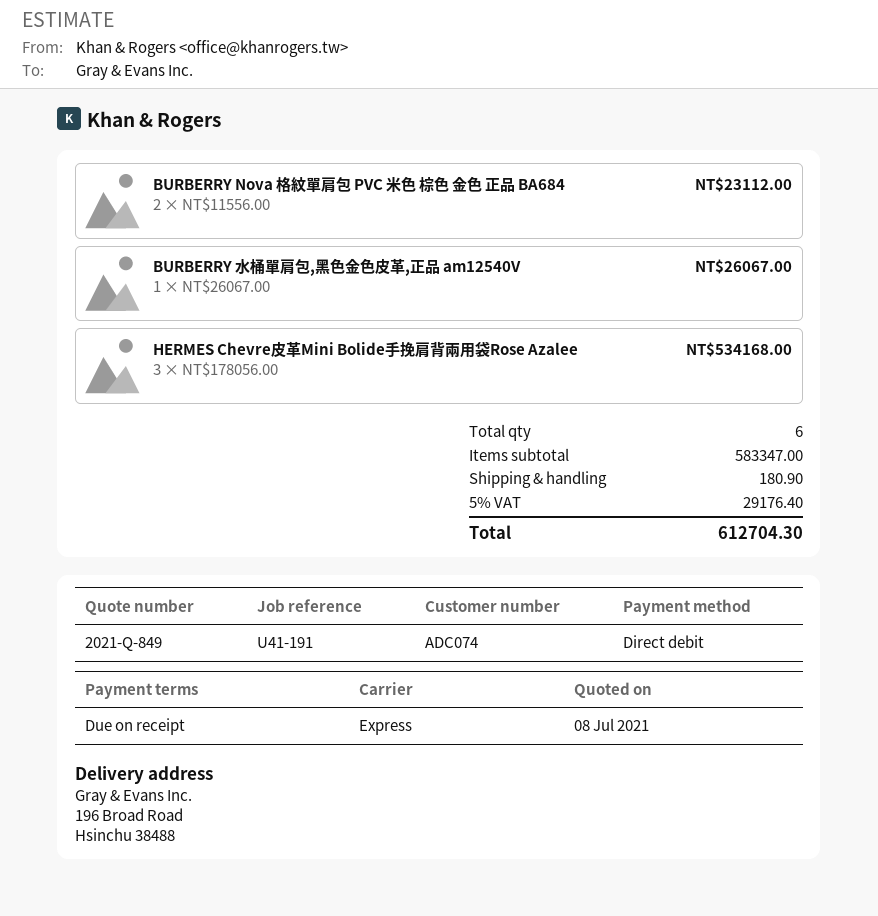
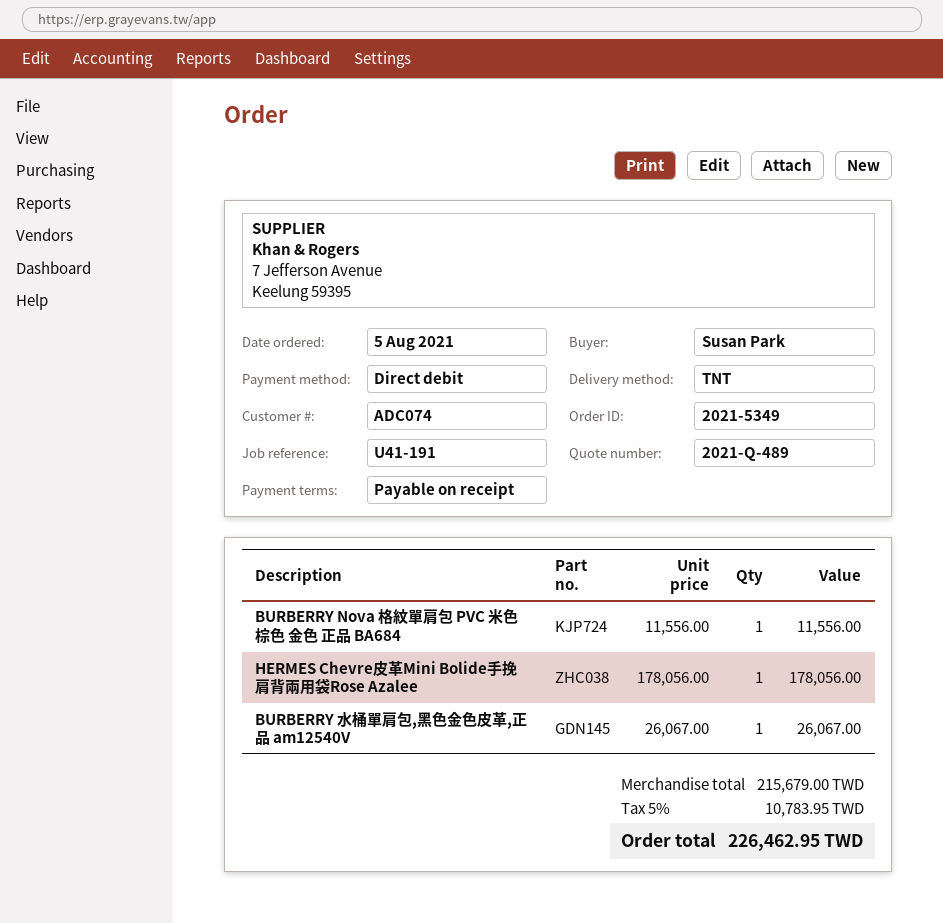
quote number: 2021-Q-849 -> 2021-Q-489
shipping method: express -> TNT
BURBERRY Nova 格紋單肩包 PVC 米色 棕色 金色 正品 BA684: 2 x 11556.00 = 23112.00 -> 1 x 11556.00 = 11556.00
HERMES Chevre皮革Mini Bolide手挽肩背兩用袋Rose Azalee: 3 x 178056.00 = 534168.00 -> 1 x 178056.00 = 178056.00
subtotal: 583347.00 -> 215679.00
shipping: 180.90 -> none
tax: 5% = 29176.40 -> 5% = 10783.95
total: 612704.30 -> 226462.95

